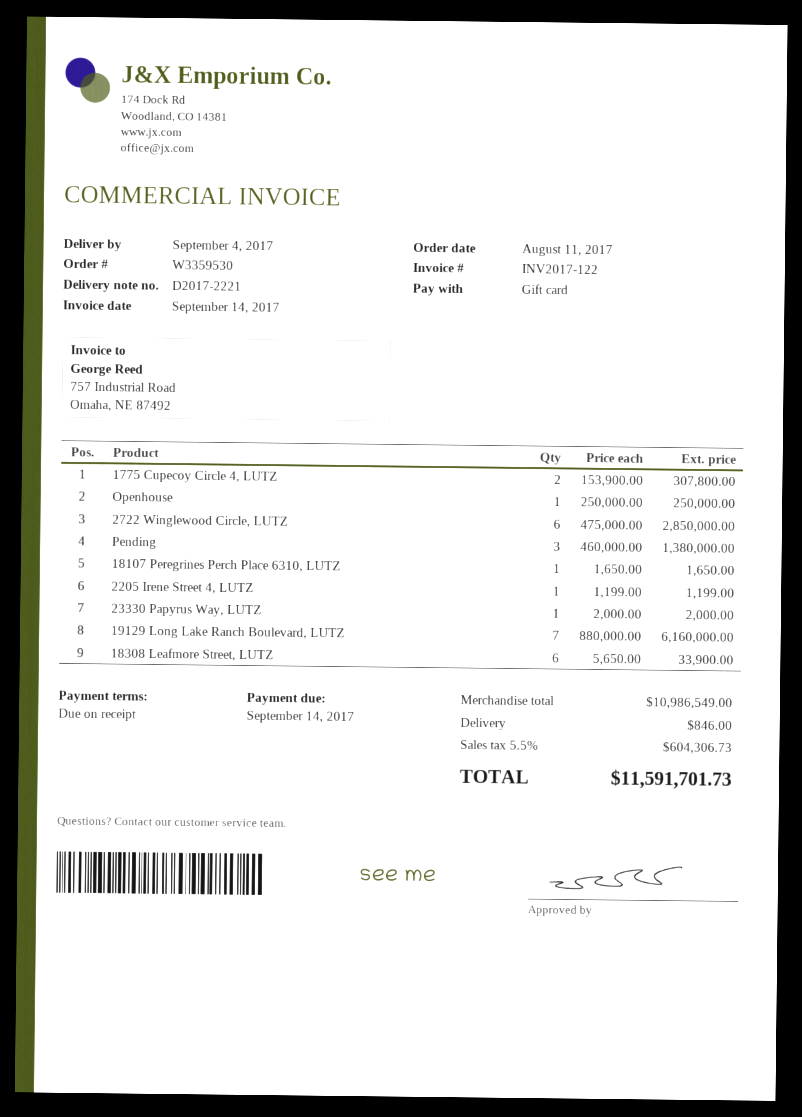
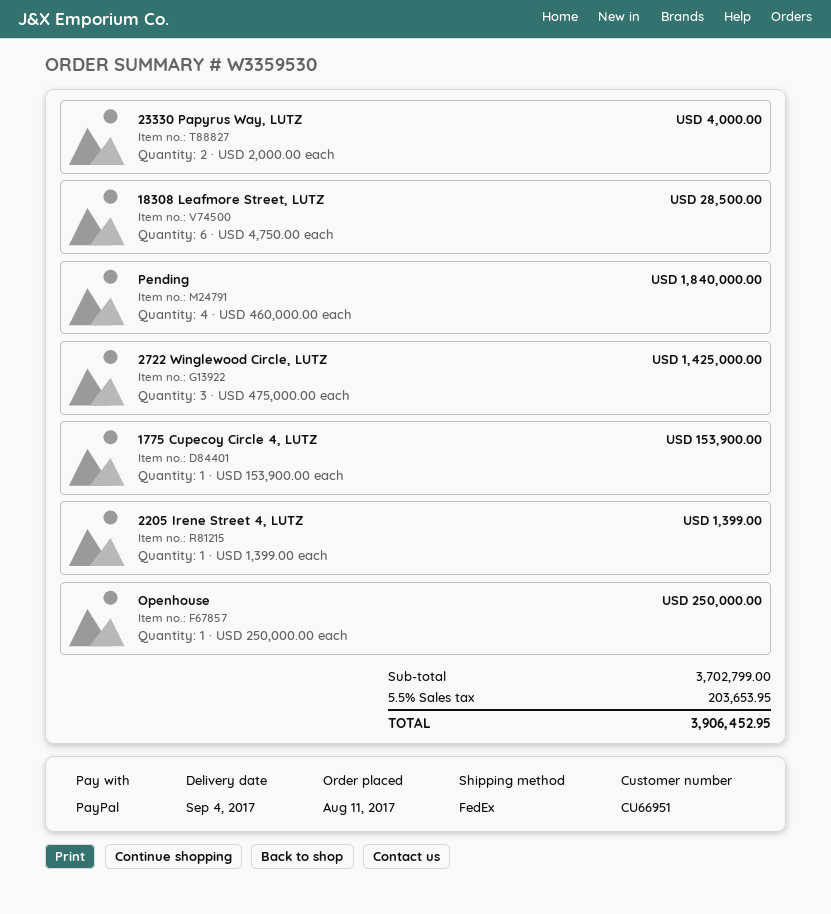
payment method: gift card -> PayPal
1775 Cupecoy Circle 4, LUTZ: 2 x 153900.00 = 307800.00 -> 1 x 153900.00 = 153900.00
2722 Winglewood Circle, LUTZ: 6 x 475000.00 = 2850000.00 -> 3 x 475000.00 = 1425000.00
Pending: 3 x 460000.00 = 1380000.00 -> 4 x 460000.00 = 1840000.00
18107 Peregrines Perch Place 6310, LUTZ: 1 x 1650.00 = 1650.00 -> none
2205 Irene Street 4, LUTZ: 1 x 1199.00 = 1199.00 -> 1 x 1399.00 = 1399.00
23330 Papyrus Way, LUTZ: 1 x 2000.00 = 2000.00 -> 2 x 2000.00 = 4000.00
19129 Long Lake Ranch Boulevard, LUTZ: 7 x 880000.00 = 6160000.00 -> none
18308 Leafmore Street, LUTZ: 6 x 5650.00 = 33900.00 -> 6 x 4750.00 = 28500.00
subtotal: 10986549.00 -> 3702799.00
shipping: 846.00 -> none
tax: 5.5% = 604306.73 -> 5.5% = 203653.95
total: 11591701.73 -> 3906452.95

